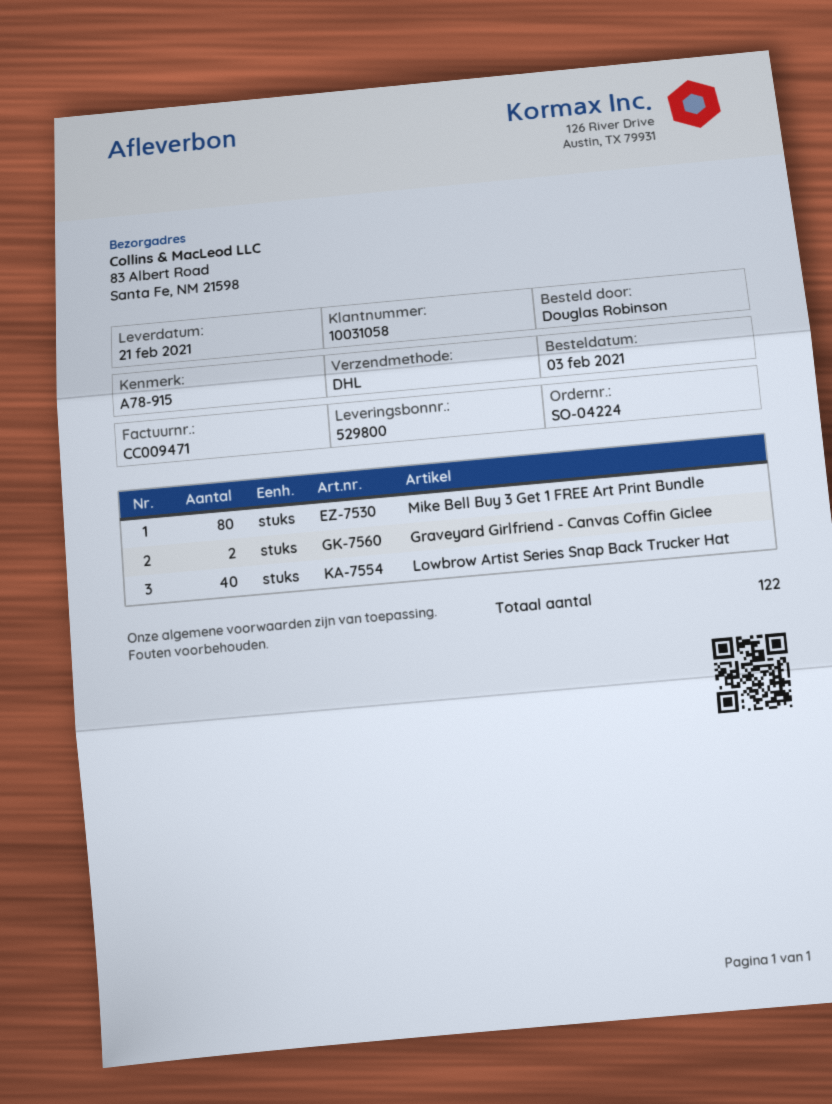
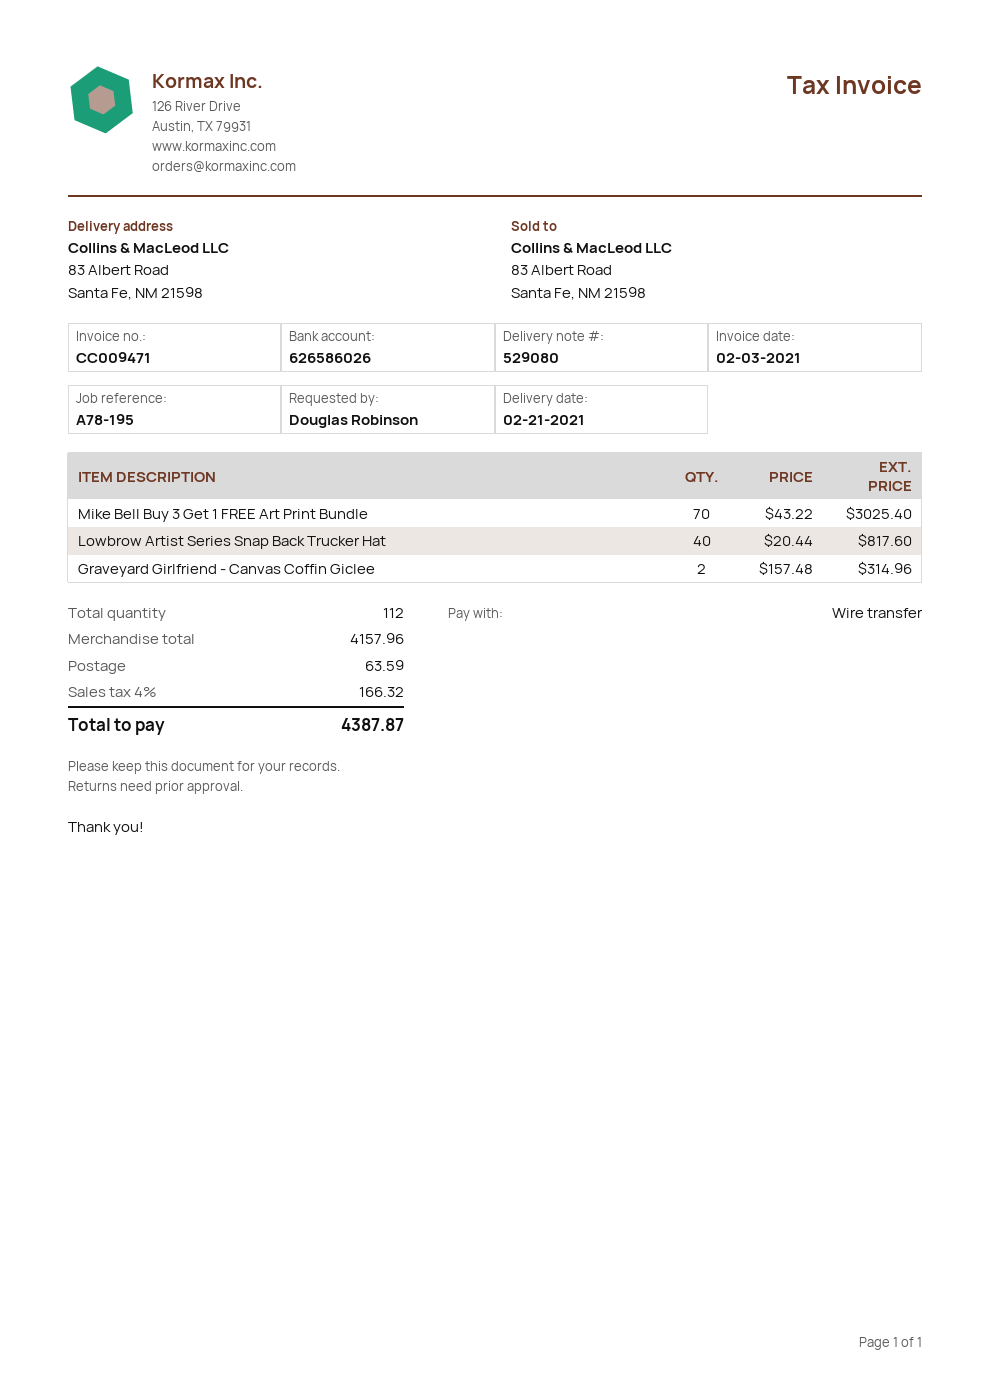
delivery note number: 529800 -> 529080
reference: A78-915 -> A78-195
Mike Bell Buy 3 Get 1 FREE Art Print Bundle: 80 -> 70
total quantity: 122 -> 112

